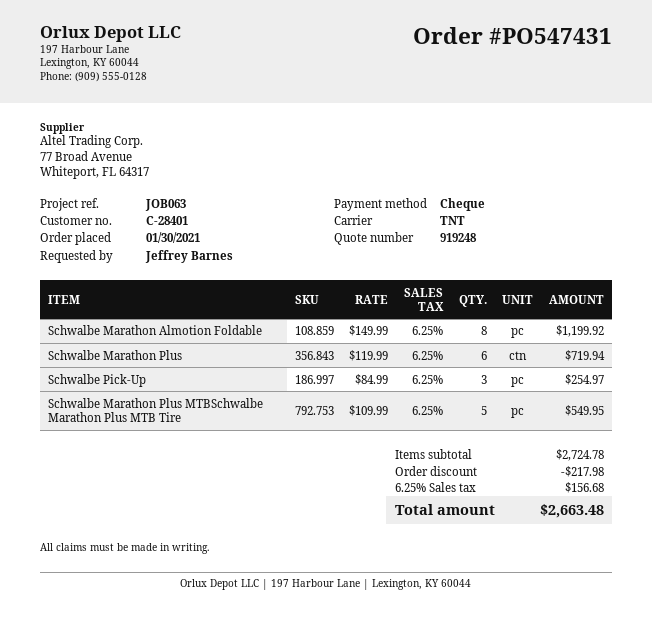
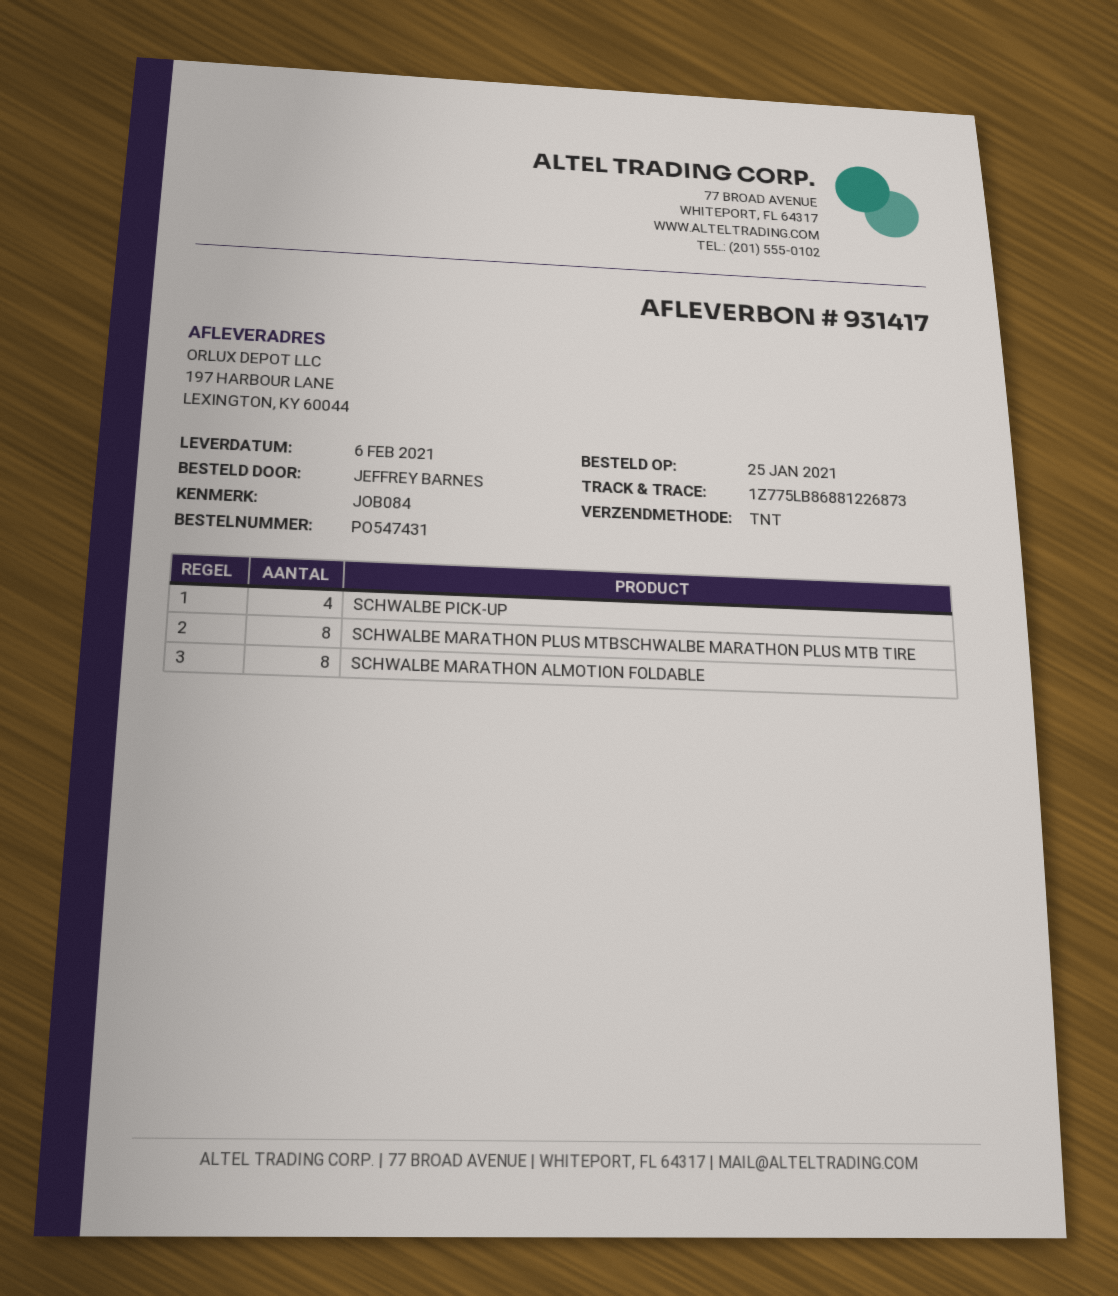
order date: 2021-01-30 -> 2021-01-25
reference: JOB063 -> JOB084
Schwalbe Marathon Plus: 6 -> none
Schwalbe Pick-Up: 3 -> 4
Schwalbe Marathon Plus MTBSchwalbe Marathon Plus MTB Tire: 5 -> 8

